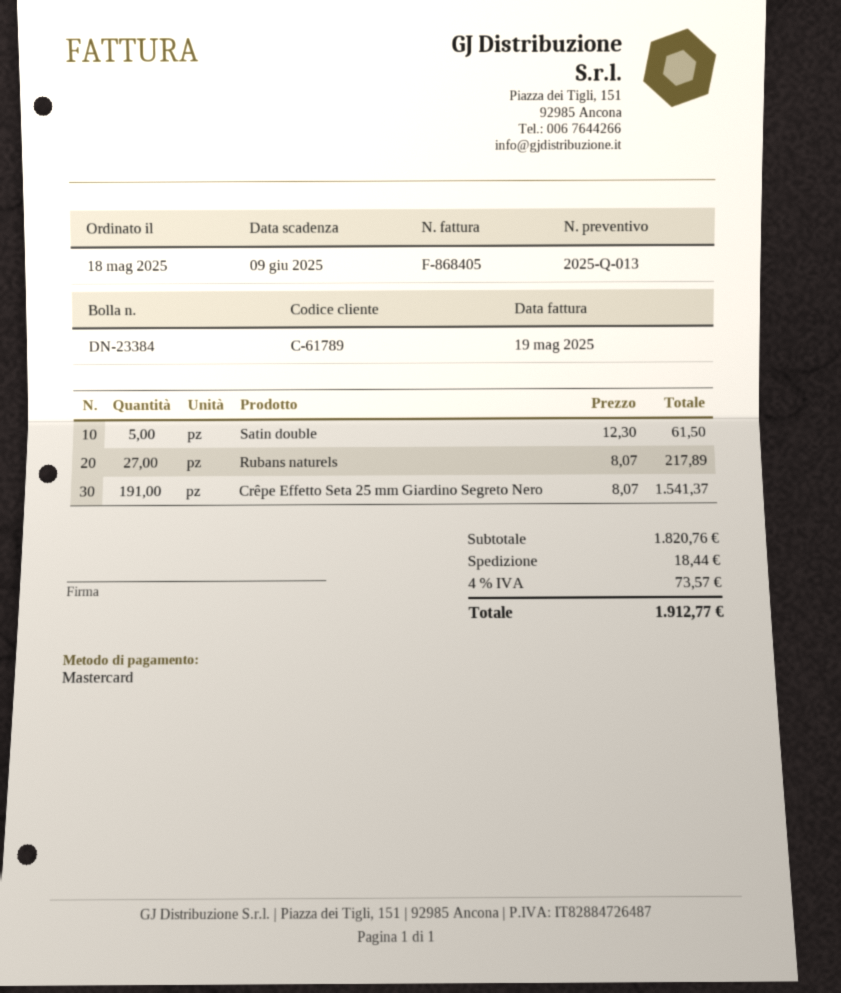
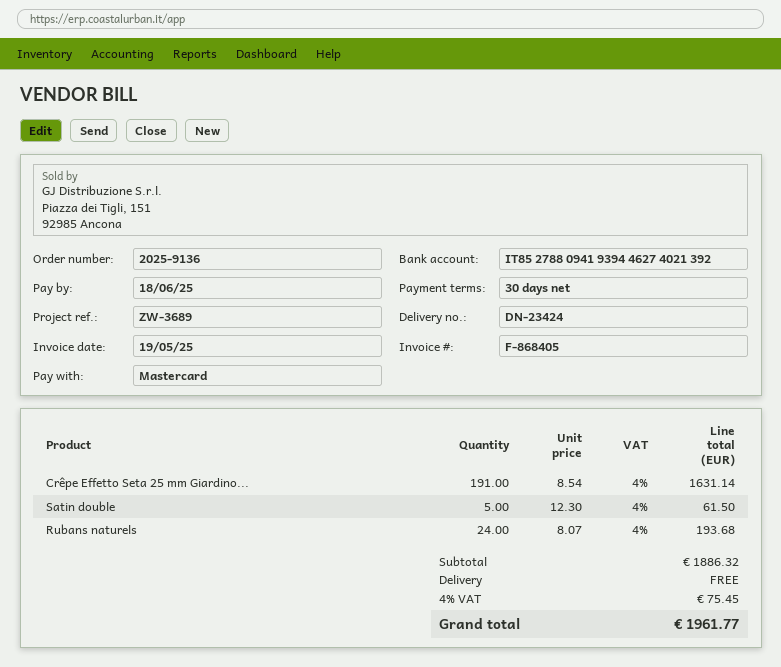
delivery note number: DN-23384 -> DN-23424
due date: 2025-06-09 -> 2025-06-18
Rubans naturels: 27 x 8.07 = 217.89 -> 24 x 8.07 = 193.68
Crêpe Effetto Seta 25 mm Giardino Segreto Nero: 191 x 8.07 = 1541.37 -> 191 x 8.54 = 1631.14
subtotal: 1820.76 -> 1886.32
shipping: 18.44 -> 0.00
tax: 4% = 73.57 -> 4% = 75.45
total: 1912.77 -> 1961.77

